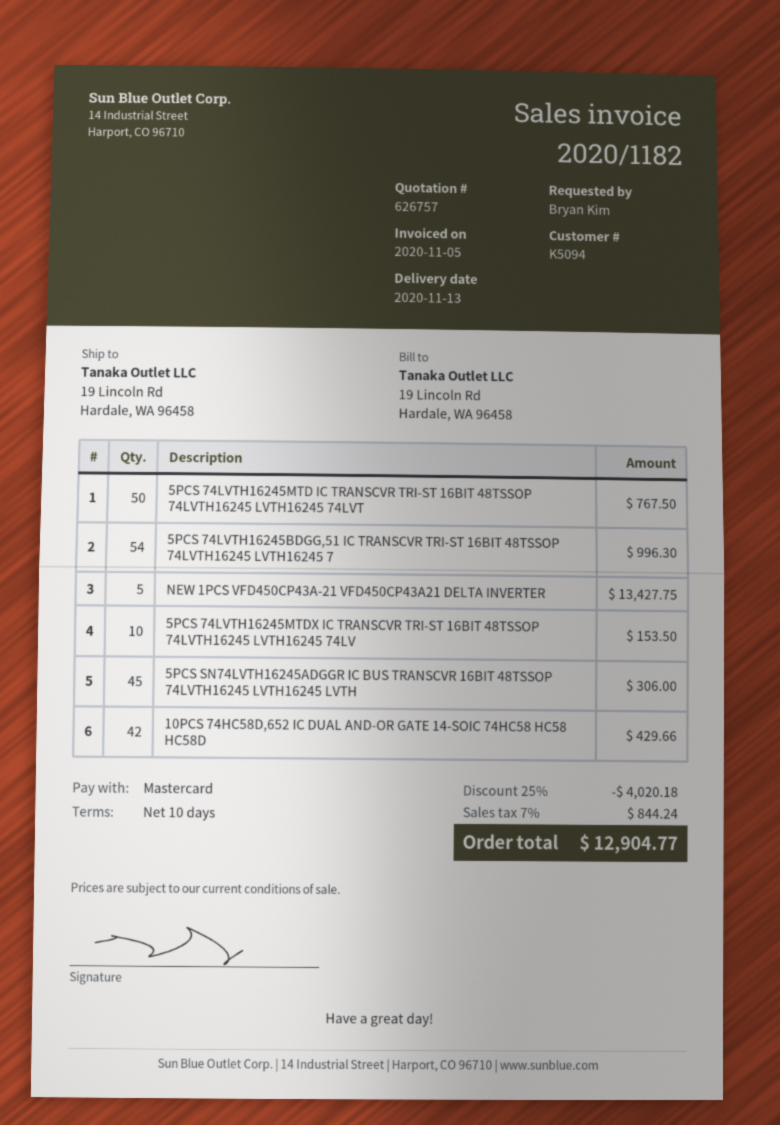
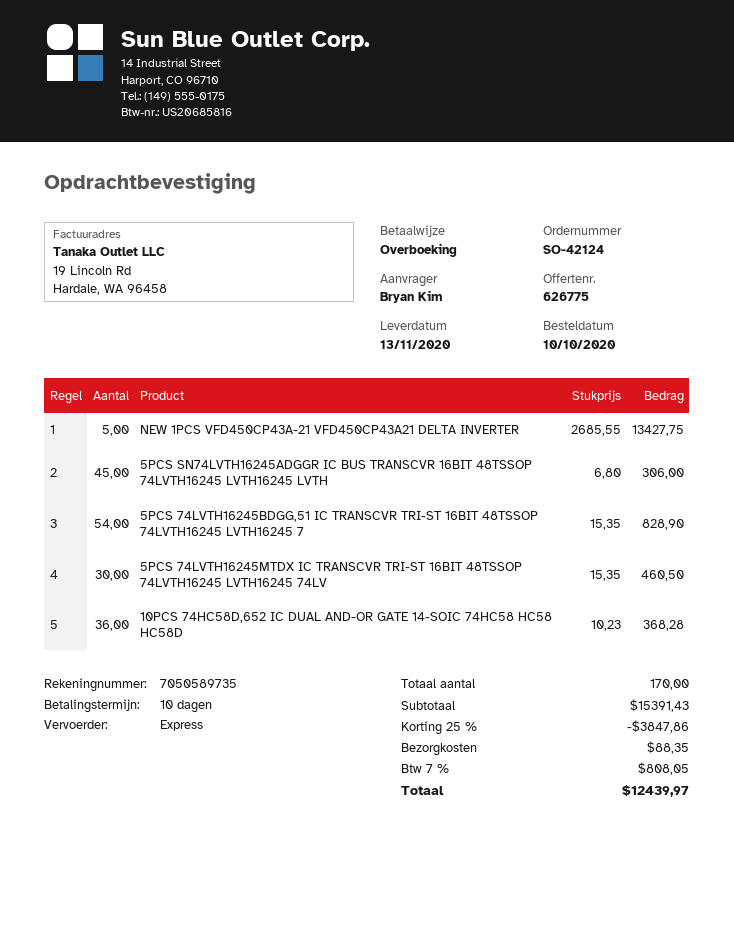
quote number: 626757 -> 626775
payment method: Mastercard -> bank transfer
5PCS 74LVTH16245MTD IC TRANSCVR TRI-ST 16BIT 48TSSOP 74LVTH16245 LVTH16245 74LVT: 50 for 767.50 -> none
5PCS 74LVTH16245BDGG,51 IC TRANSCVR TRI-ST 16BIT 48TSSOP 74LVTH16245 LVTH16245 7: 54 for 996.30 -> 54 for 828.90
5PCS 74LVTH16245MTDX IC TRANSCVR TRI-ST 16BIT 48TSSOP 74LVTH16245 LVTH16245 74LV: 10 for 153.50 -> 30 for 460.50
10PCS 74HC58D,652 IC DUAL AND-OR GATE 14-SOIC 74HC58 HC58 HC58D: 42 for 429.66 -> 36 for 368.28
discount: 25% = 4020.18 -> 25% = 3847.86
shipping: none -> 88.35
tax: 7% = 844.24 -> 7% = 808.05
total: 12904.77 -> 12439.97

